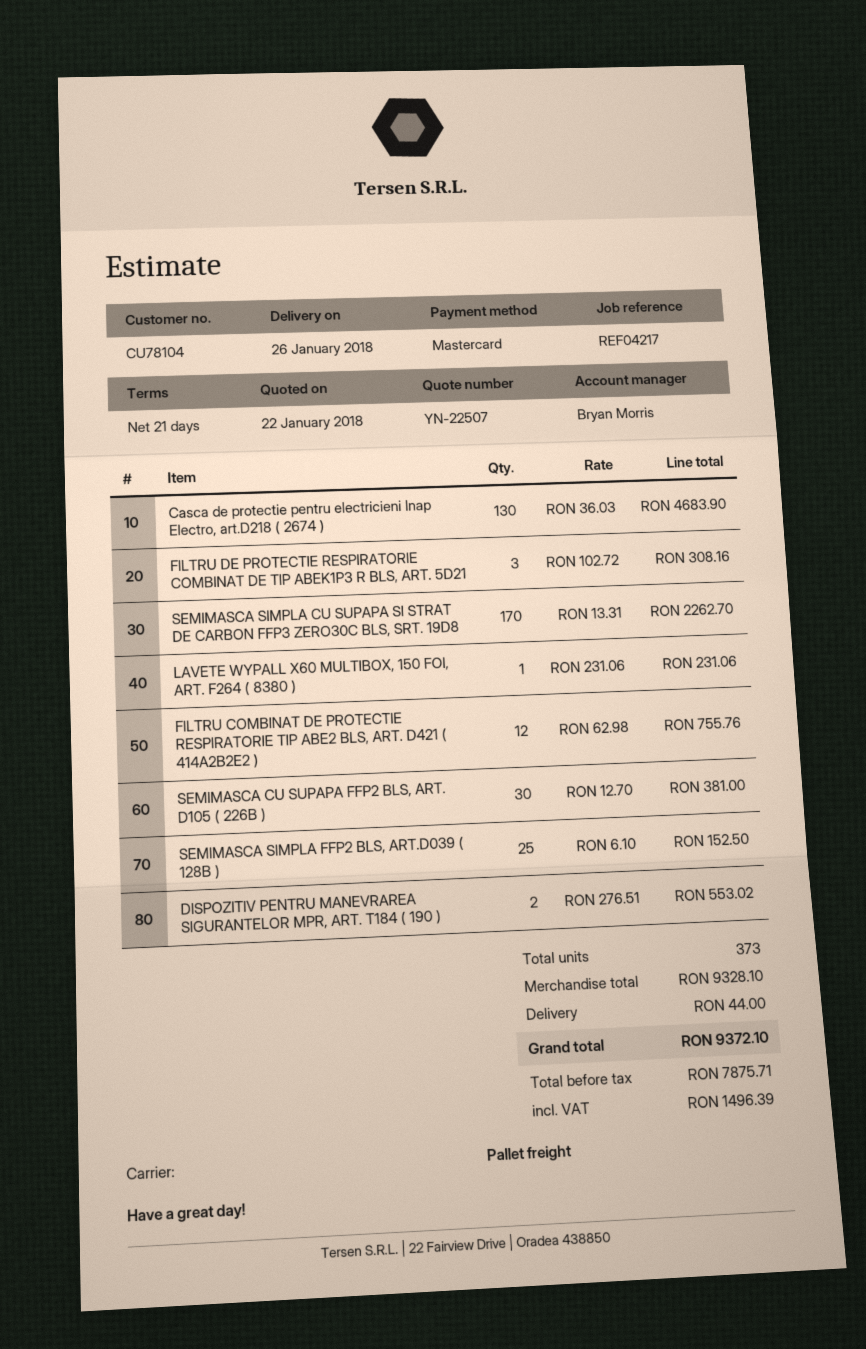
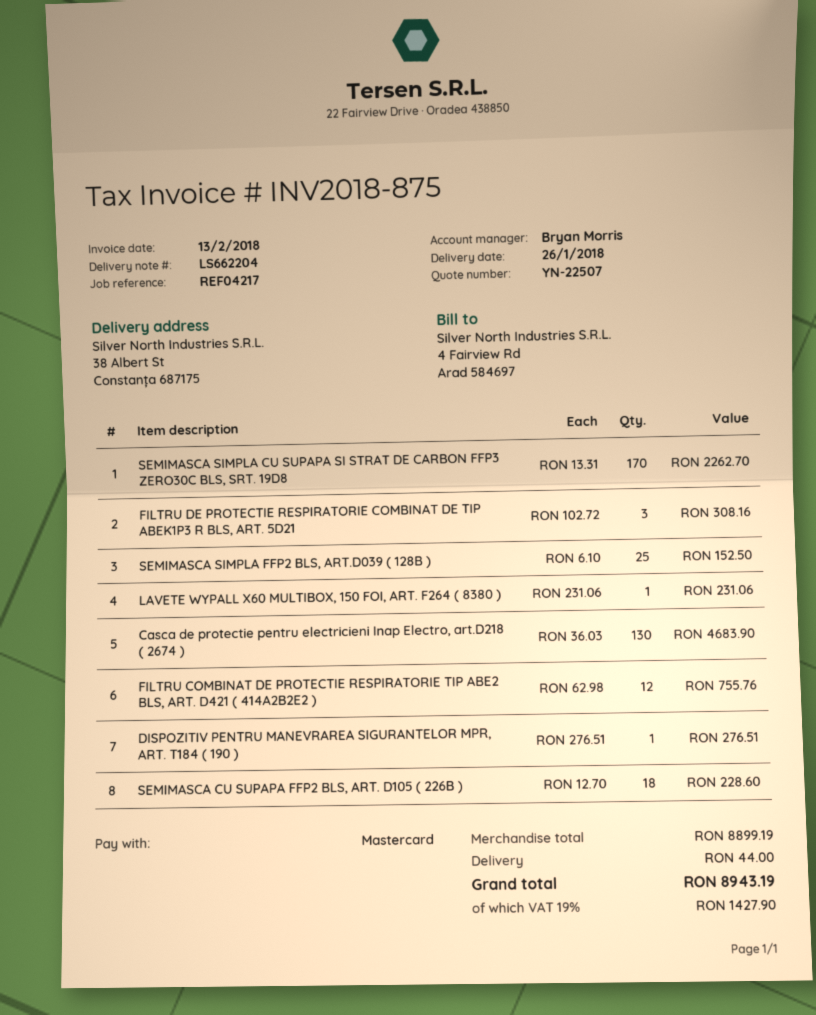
SEMIMASCA CU SUPAPA FFP2 BLS, ART. D105 ( 226B ): 30 x 12.70 = 381.00 -> 18 x 12.70 = 228.60
DISPOZITIV PENTRU MANEVRAREA SIGURANTELOR MPR, ART. T184 ( 190 ): 2 x 276.51 = 553.02 -> 1 x 276.51 = 276.51
subtotal: 9328.10 -> 8899.19
tax: 1496.39 -> 1427.90
total: 9372.10 -> 8943.19

